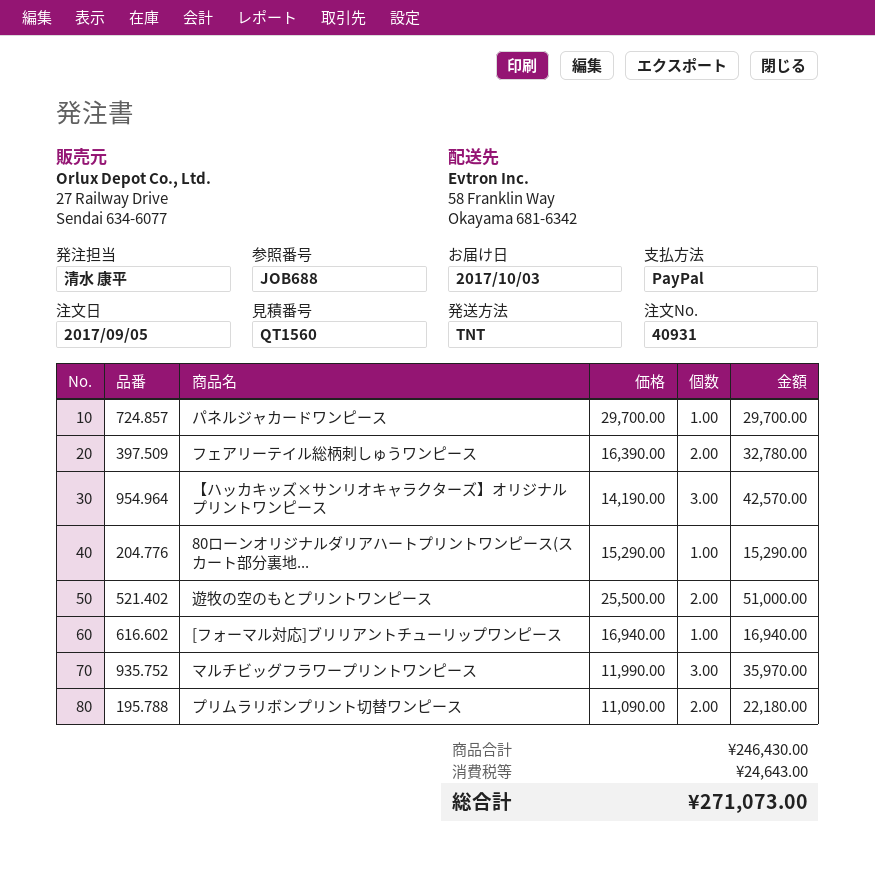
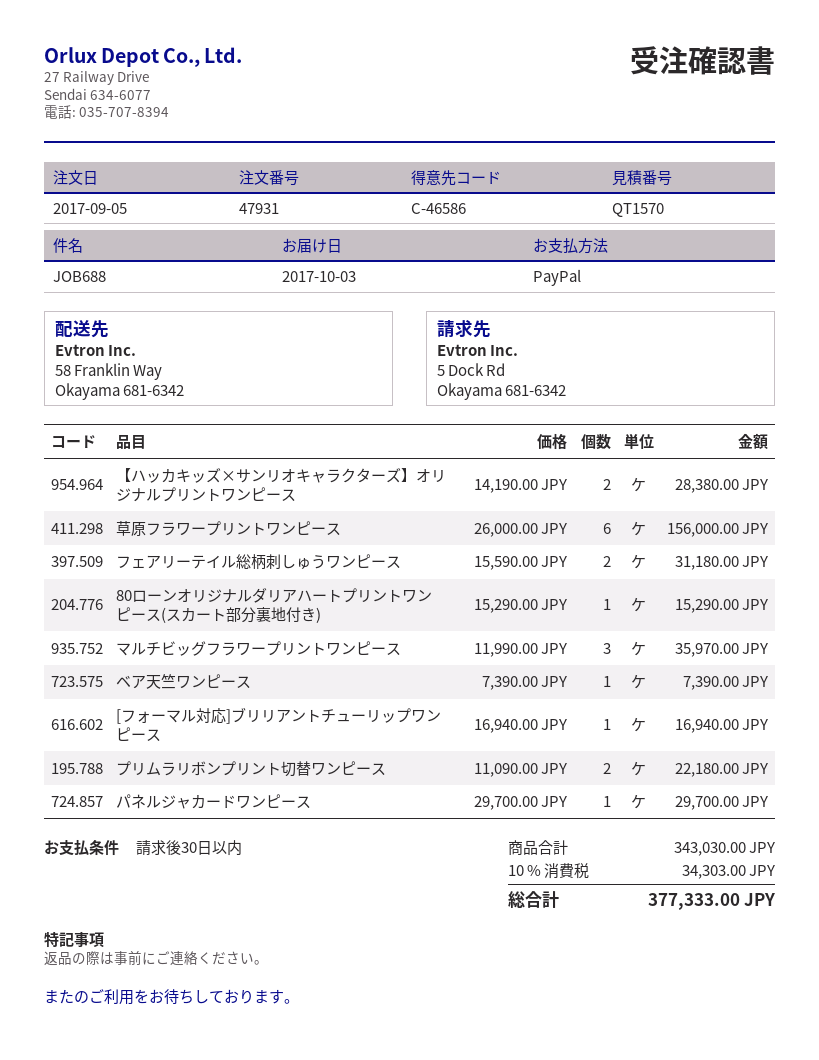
quote number: QT1560 -> QT1570
order number: 40931 -> 47931
フェアリーテイル総柄刺しゅうワンピース: 2 x 16390.00 = 32780.00 -> 2 x 15590.00 = 31180.00
【ハッカキッズ×サンリオキャラクターズ】オリジナルプリントワンピース: 3 x 14190.00 = 42570.00 -> 2 x 14190.00 = 28380.00
遊牧の空のもとプリントワンピース: 2 x 25500.00 = 51000.00 -> none
草原フラワープリントワンピース: none -> 6 x 26000.00 = 156000.00
ベア天竺ワンピース: none -> 1 x 7390.00 = 7390.00
subtotal: 246430.00 -> 343030.00
tax: 24643.00 -> 34303.00
total: 271073.00 -> 377333.00

